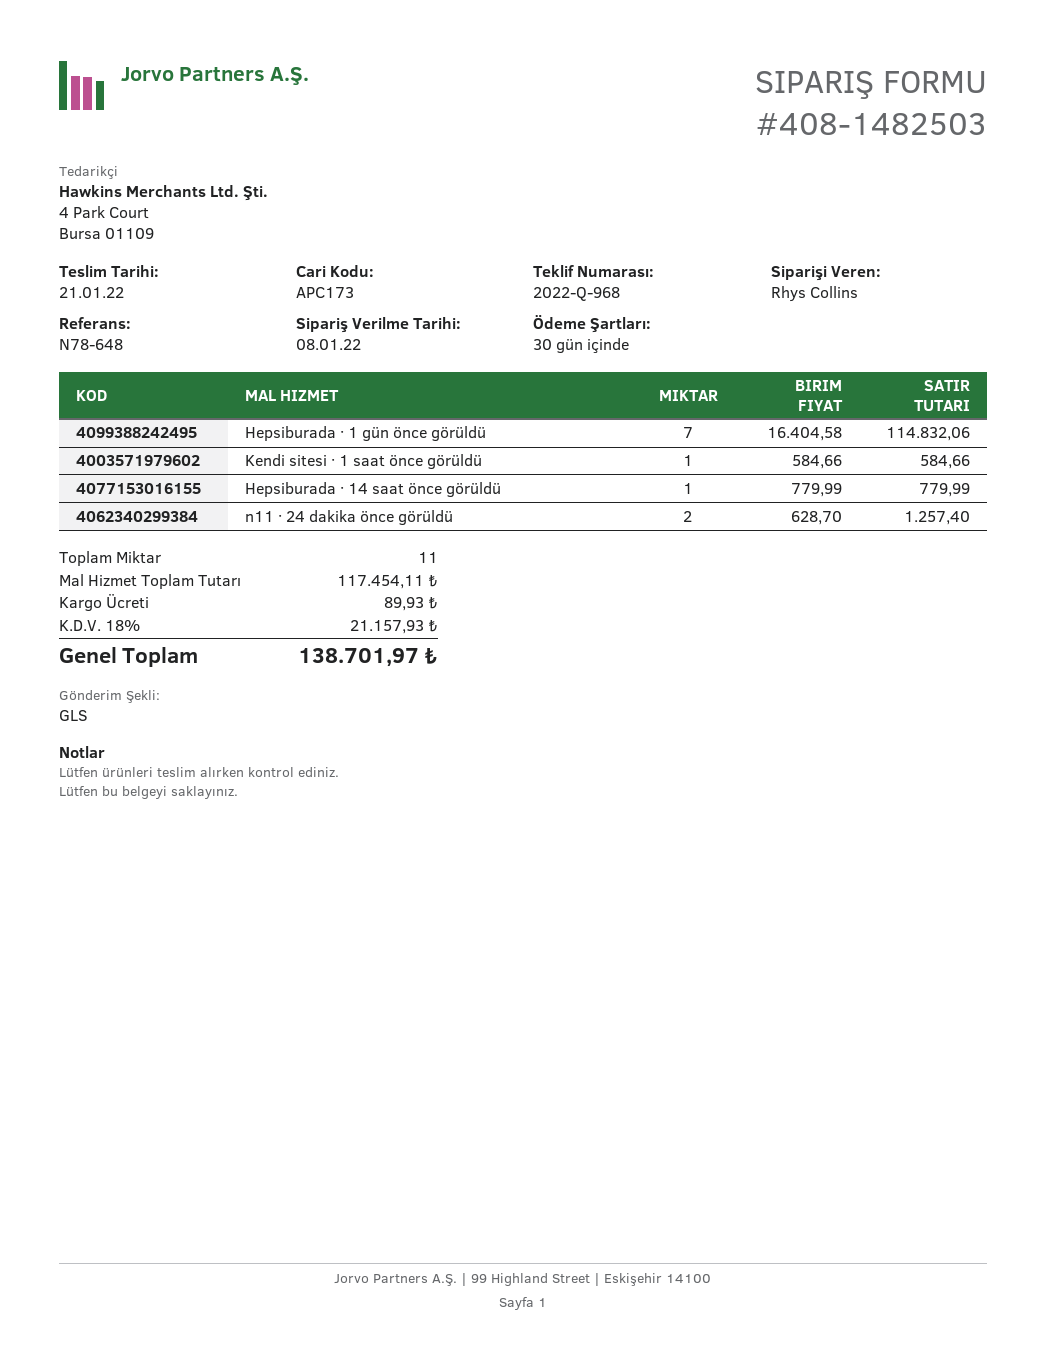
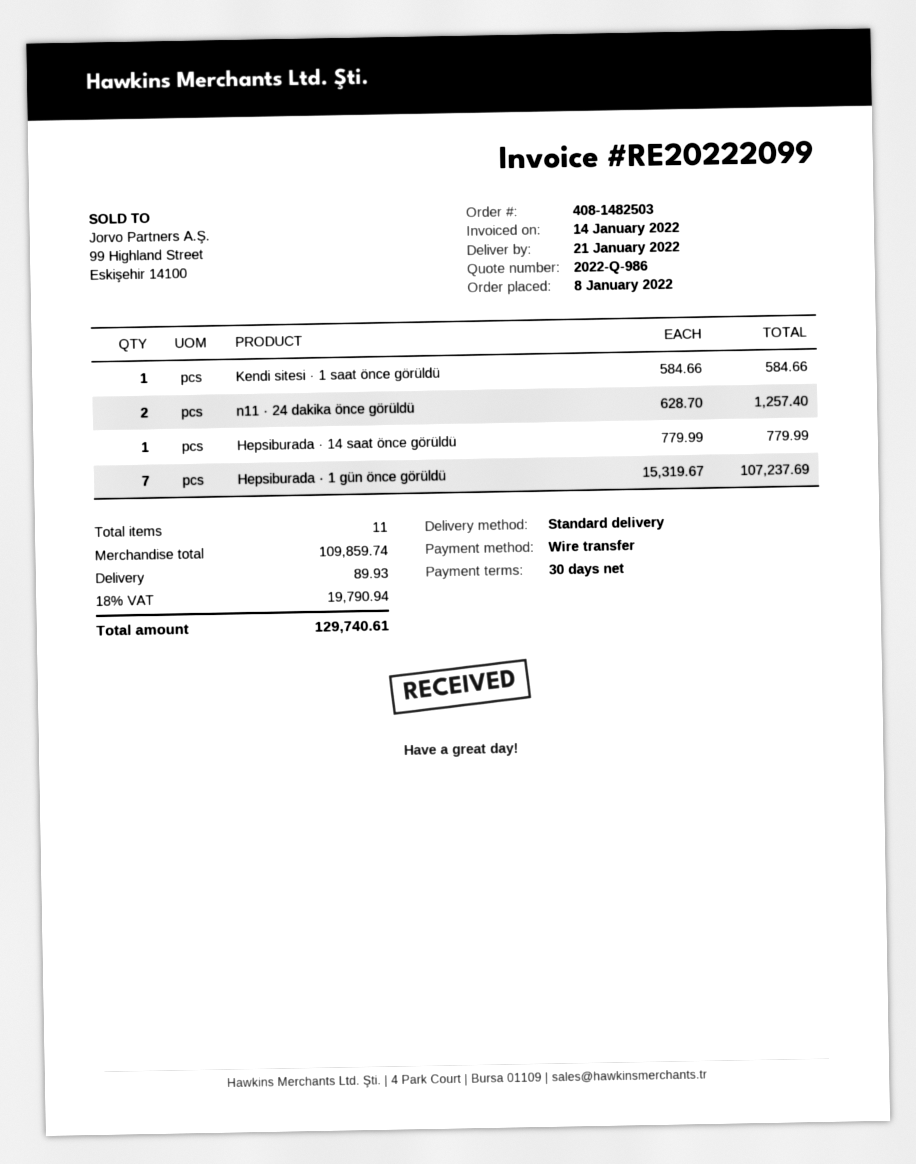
quote number: 2022-Q-968 -> 2022-Q-986
shipping method: GLS -> standard
Hepsiburada · 1 gün önce görüldü: 7 x 16404.58 = 114832.06 -> 7 x 15319.67 = 107237.69
subtotal: 117454.11 -> 109859.74
tax: 18% = 21157.93 -> 18% = 19790.94
total: 138701.97 -> 129740.61

